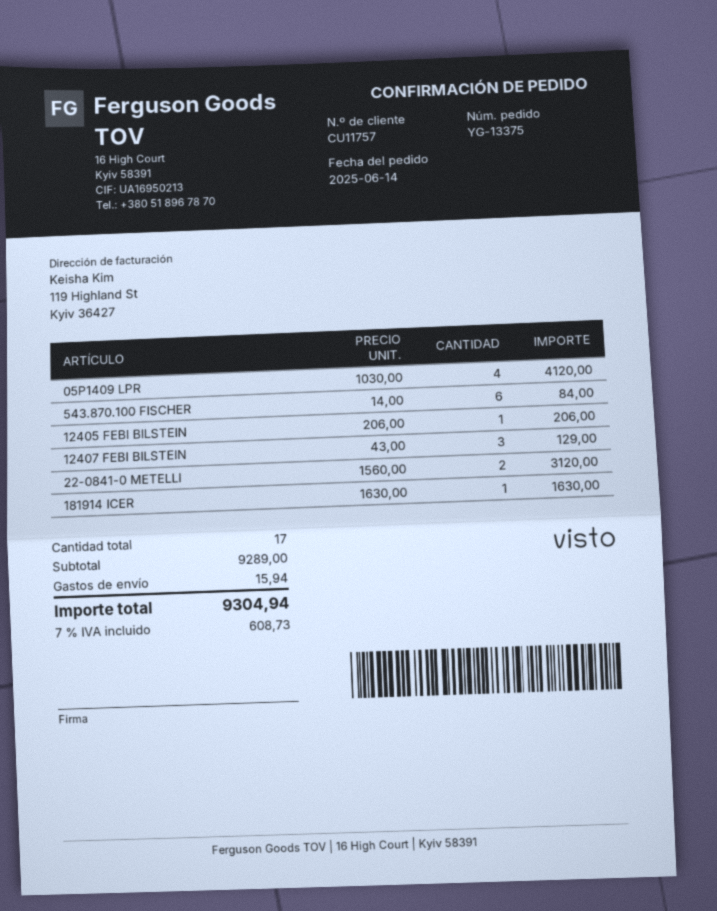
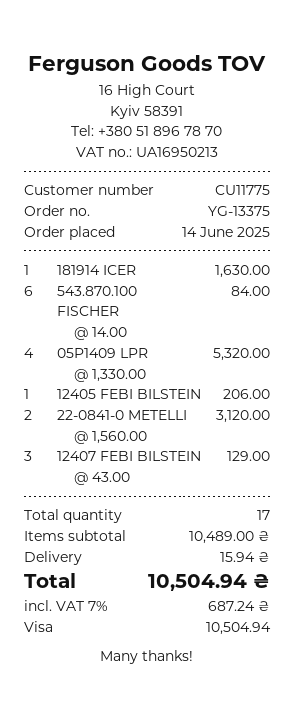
customer number: CU11757 -> CU11775
05P1409 LPR: 4 x 1030.00 = 4120.00 -> 4 x 1330.00 = 5320.00
subtotal: 9289.00 -> 10489.00
tax: 7% = 608.73 -> 7% = 687.24
total: 9304.94 -> 10504.94

